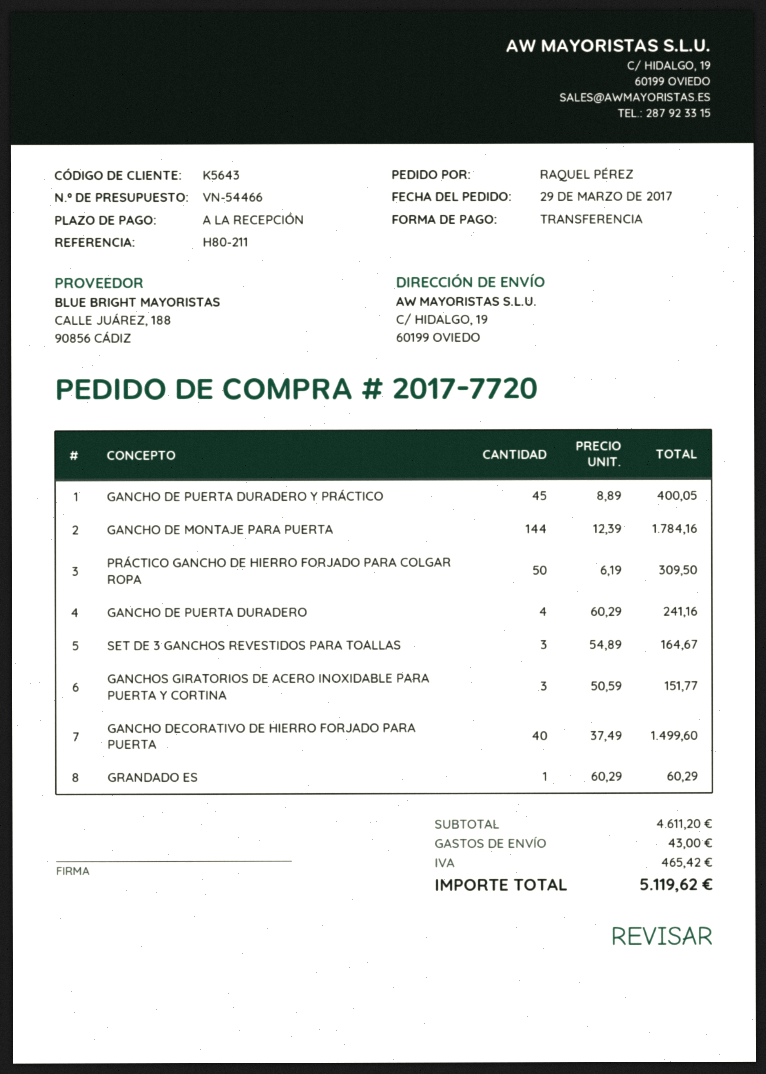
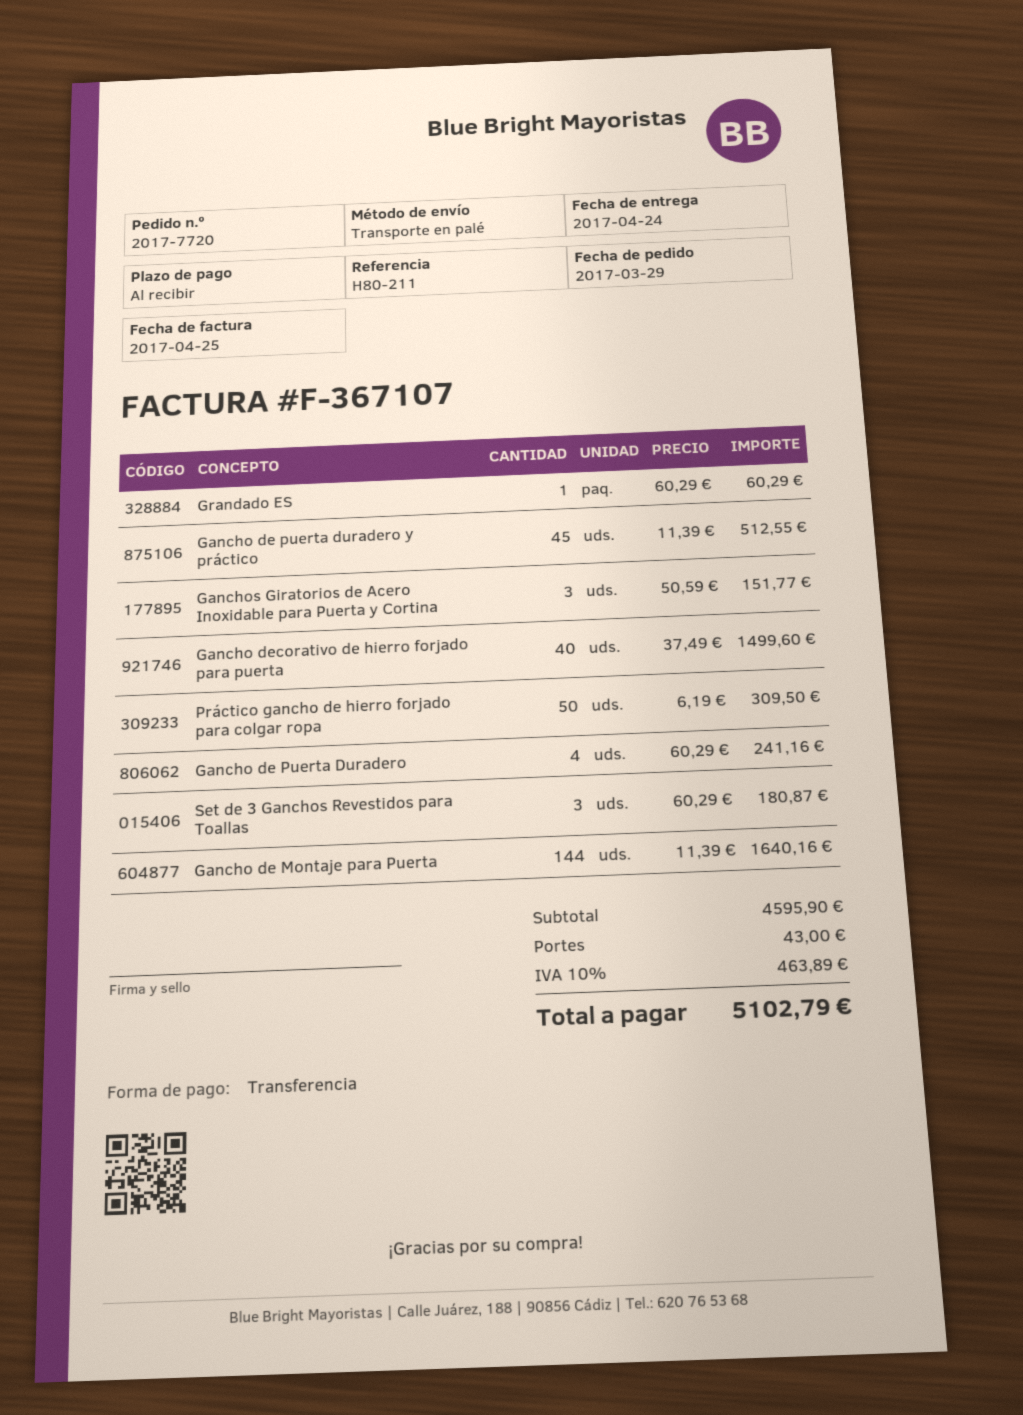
GANCHO DE PUERTA DURADERO Y PRÁCTICO: 45 x 8.89 = 400.05 -> 45 x 11.39 = 512.55
GANCHO DE MONTAJE PARA PUERTA: 144 x 12.39 = 1784.16 -> 144 x 11.39 = 1640.16
SET DE 3 GANCHOS REVESTIDOS PARA TOALLAS: 3 x 54.89 = 164.67 -> 3 x 60.29 = 180.87
subtotal: 4611.20 -> 4595.90
tax: 465.42 -> 463.89
total: 5119.62 -> 5102.79

